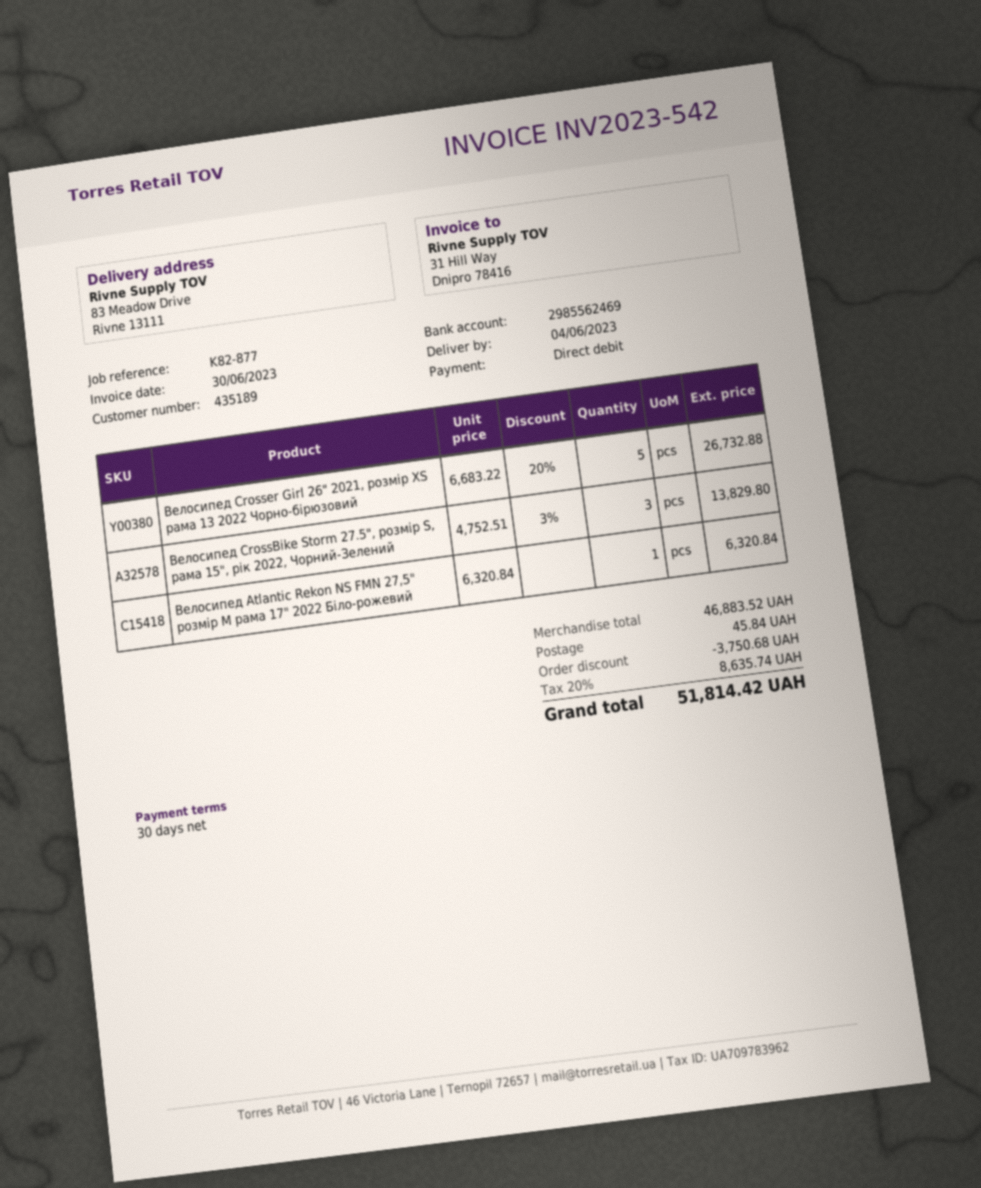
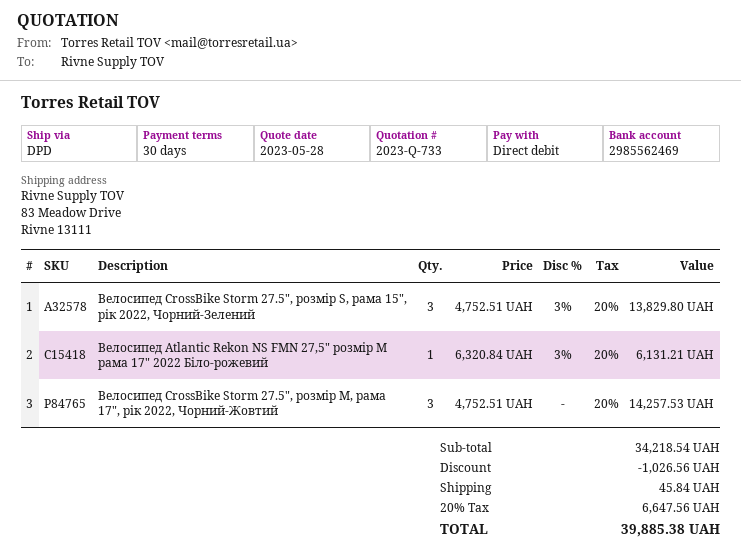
Велосипед Crosser Girl 26" 2021, розмір XS рама 13 2022 Чорно-бірюзовий: 5 x 6683.22 - 20% = 26732.88 -> none
Велосипед Atlantic Rekon NS FMN 27,5" розмір M рама 17" 2022 Біло-рожевий: 1 x 6320.84 = 6320.84 -> 1 x 6320.84 - 3% = 6131.21
Велосипед CrossBike Storm 27.5", розмір M, рама 17", рік 2022, Чорний-Жовтий: none -> 3 x 4752.51 = 14257.53
subtotal: 46883.52 -> 34218.54
discount: 3750.68 -> 1026.56
tax: 20% = 8635.74 -> 20% = 6647.56
total: 51814.42 -> 39885.38

